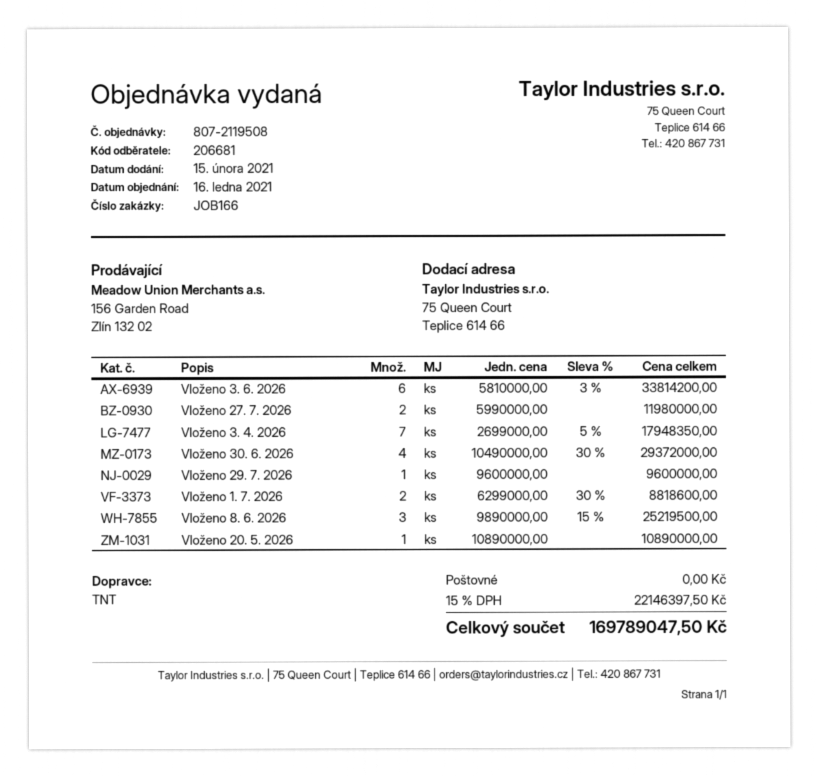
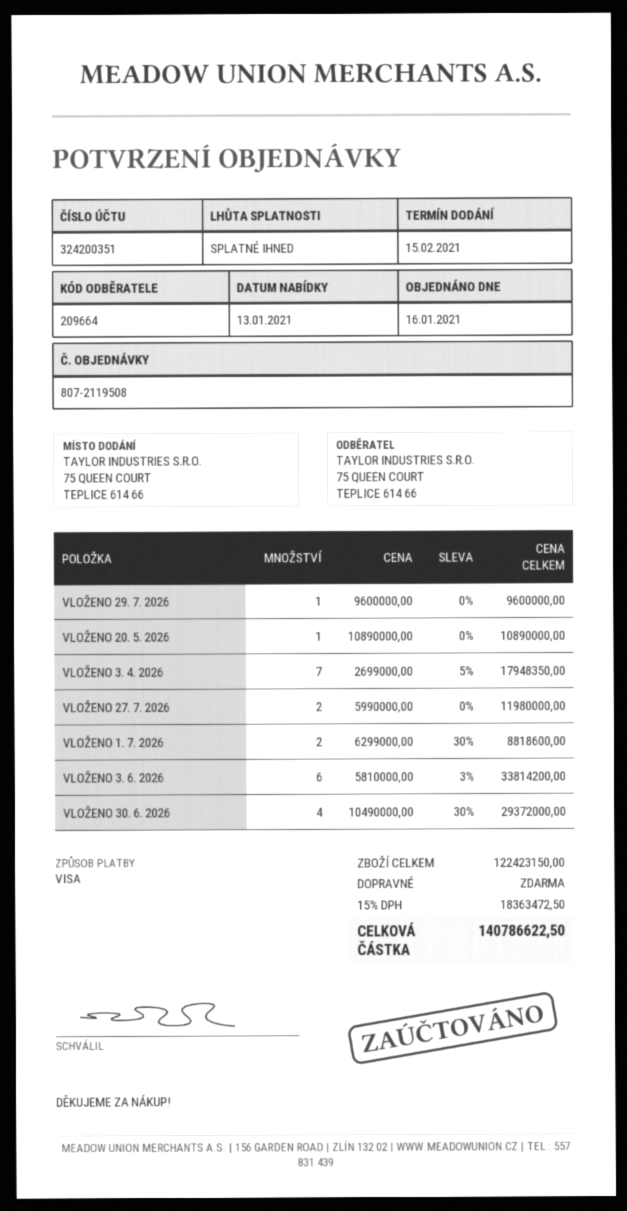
customer number: 206681 -> 209664
Vloženo 8. 6. 2026: 3 x 9890000.00 - 15% = 25219500.00 -> none
tax: 15% = 22146397.50 -> 15% = 18363472.50
total: 169789047.50 -> 140786622.50

